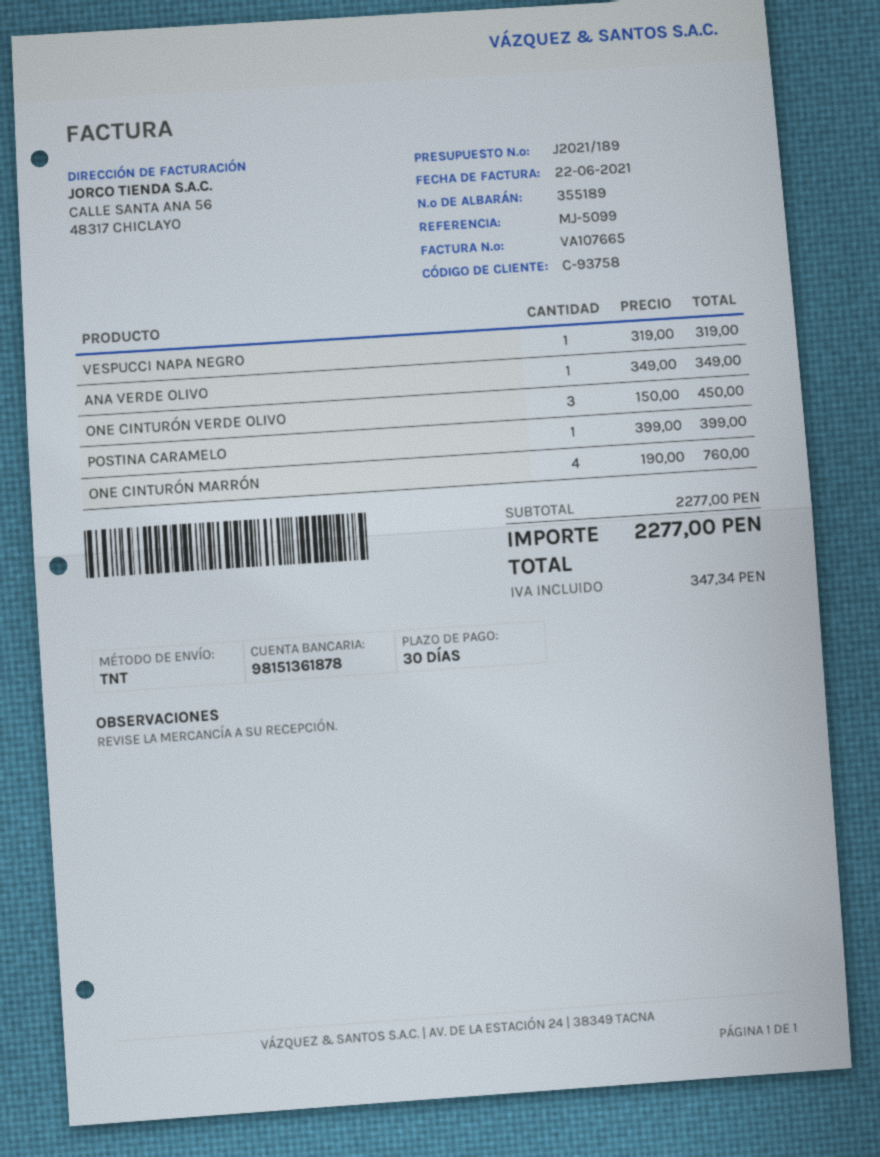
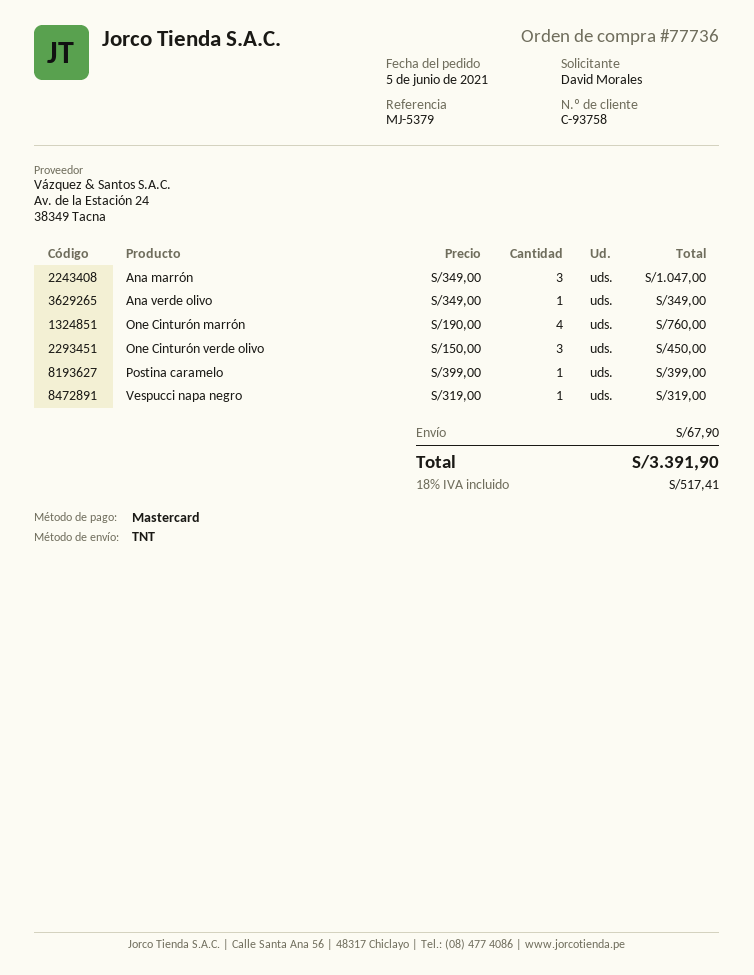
reference: MJ-5099 -> MJ-5379
Ana marrón: none -> 3 x 349.00 = 1047.00
shipping: none -> 67.90
tax: 347.34 -> 517.41
total: 2277.00 -> 3391.90

